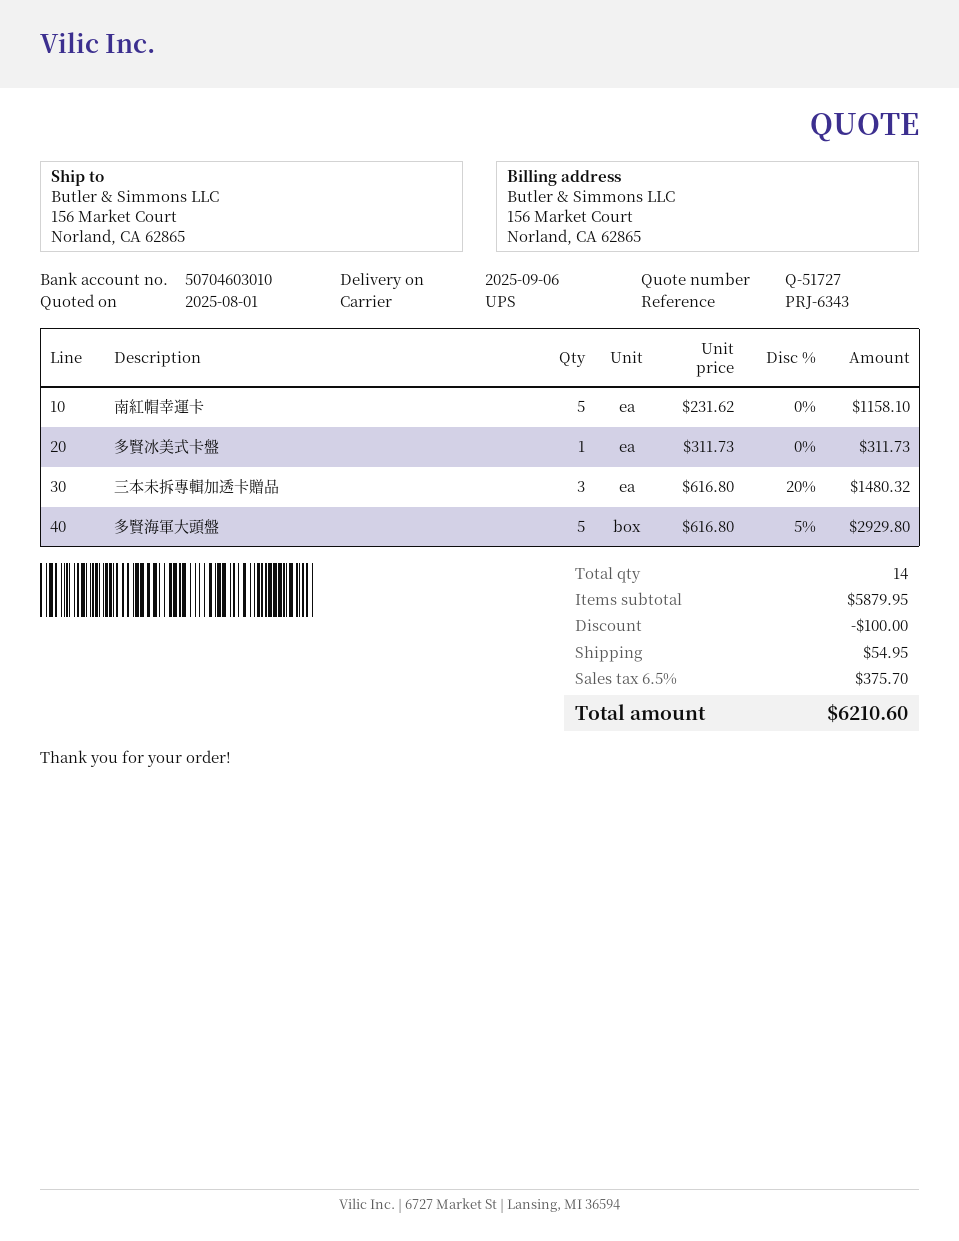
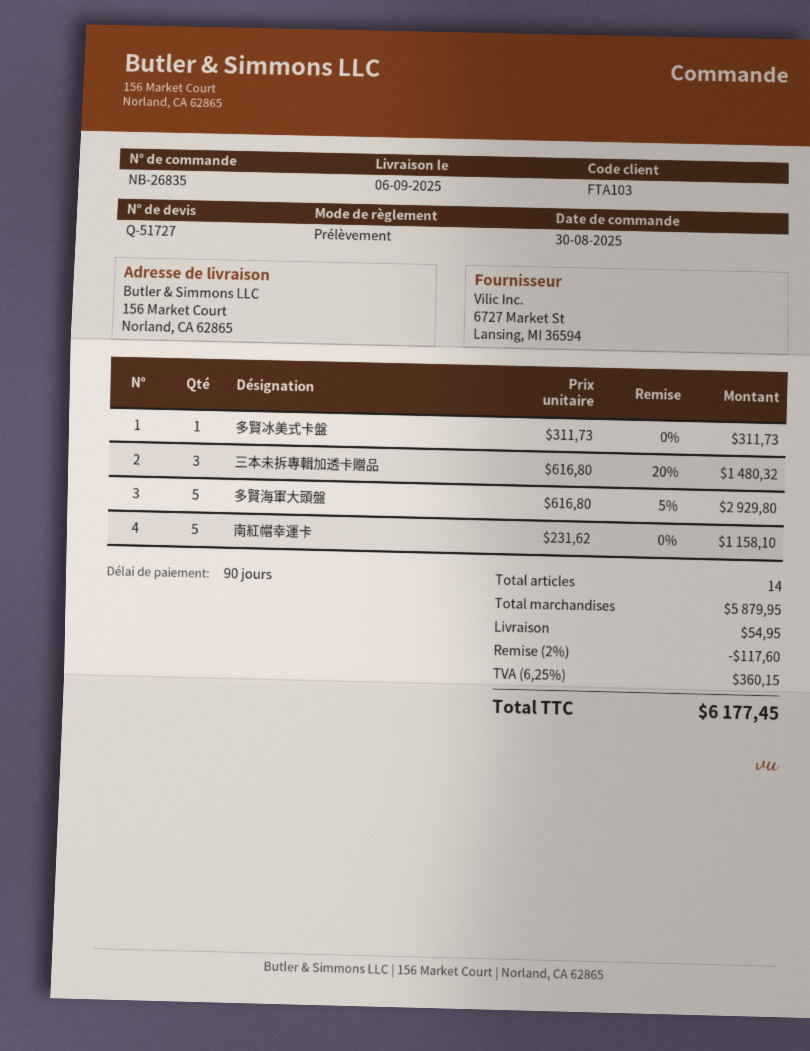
discount: 100.00 -> 117.60
tax: 6.5% = 375.70 -> 6.25% = 360.15
total: 6210.60 -> 6177.45

